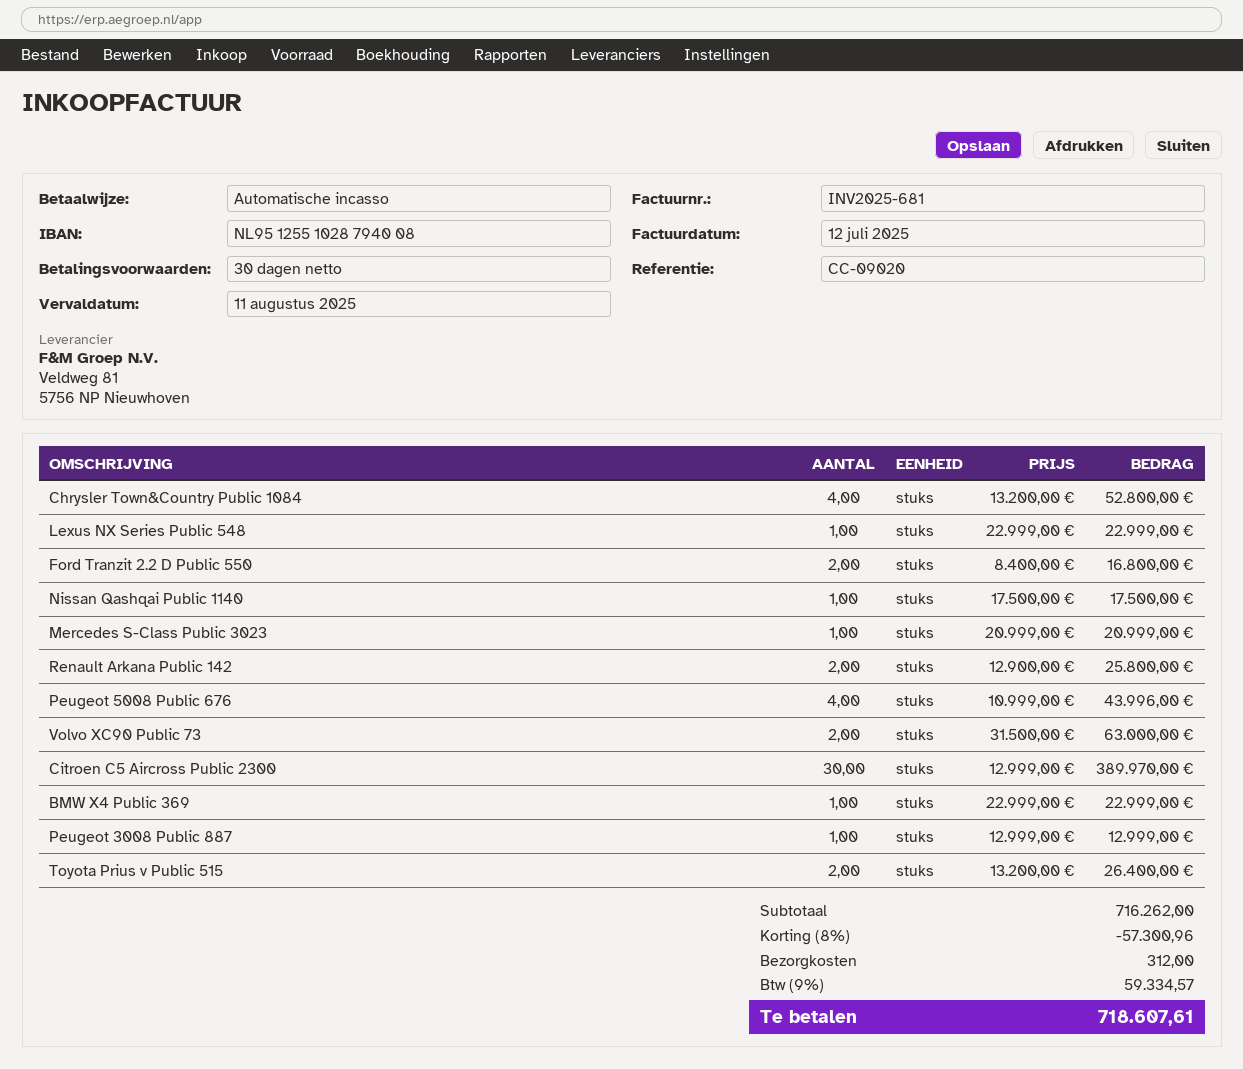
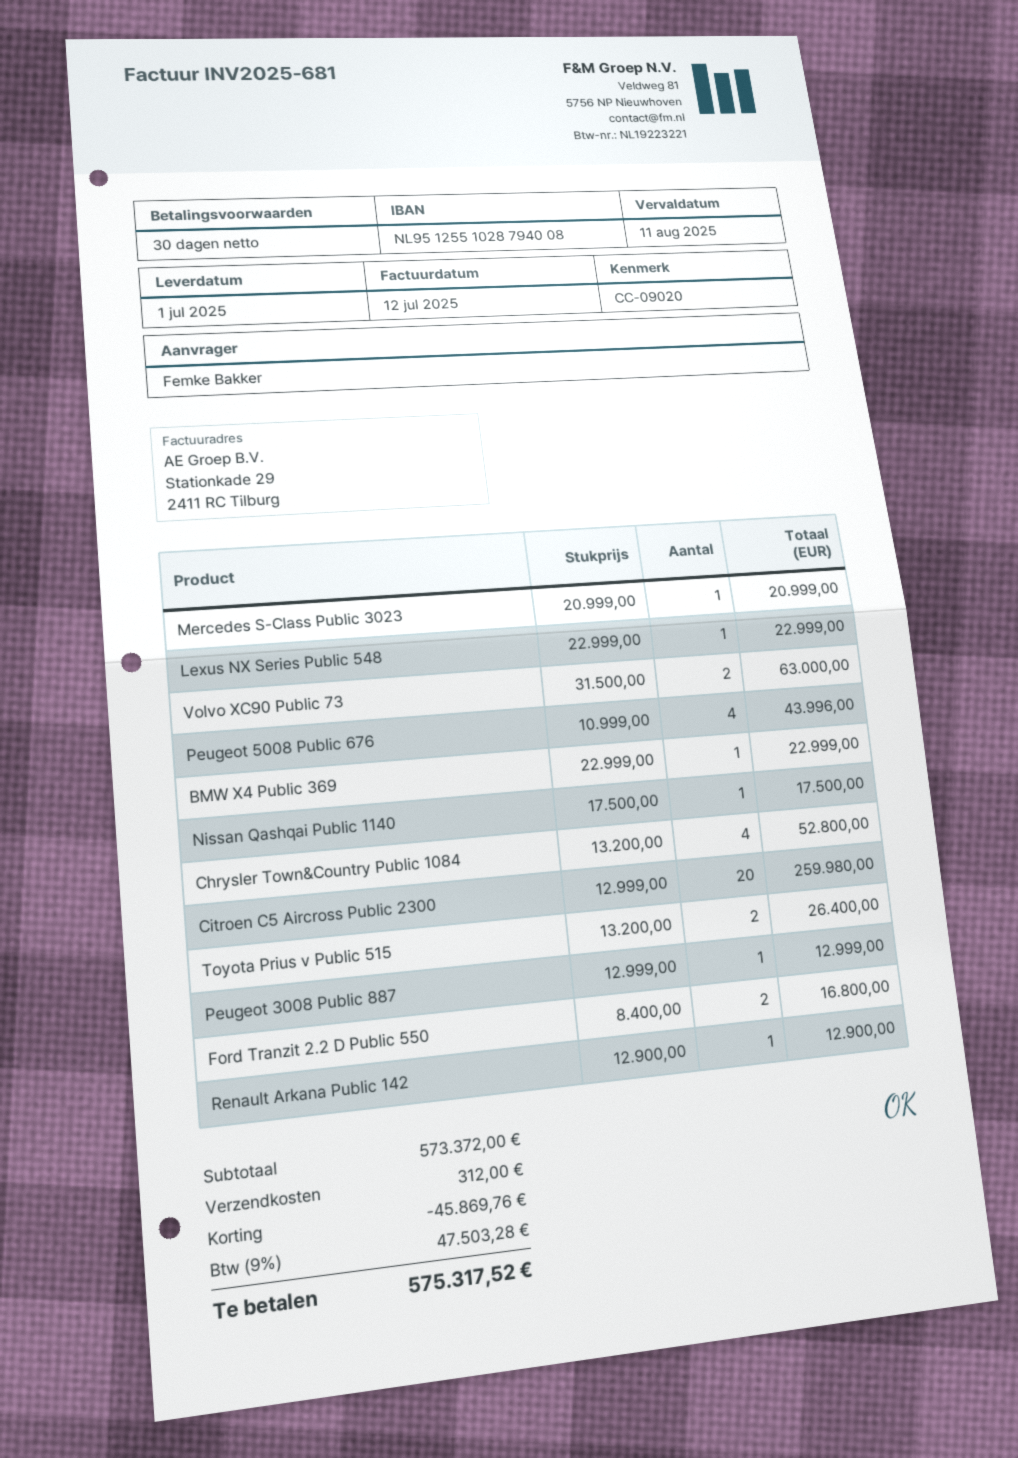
Renault Arkana Public 142: 2 x 12900.00 = 25800.00 -> 1 x 12900.00 = 12900.00
Citroen C5 Aircross Public 2300: 30 x 12999.00 = 389970.00 -> 20 x 12999.00 = 259980.00
subtotal: 716262.00 -> 573372.00
discount: 57300.96 -> 45869.76
tax: 9% = 59334.57 -> 9% = 47503.28
total: 718607.61 -> 575317.52

